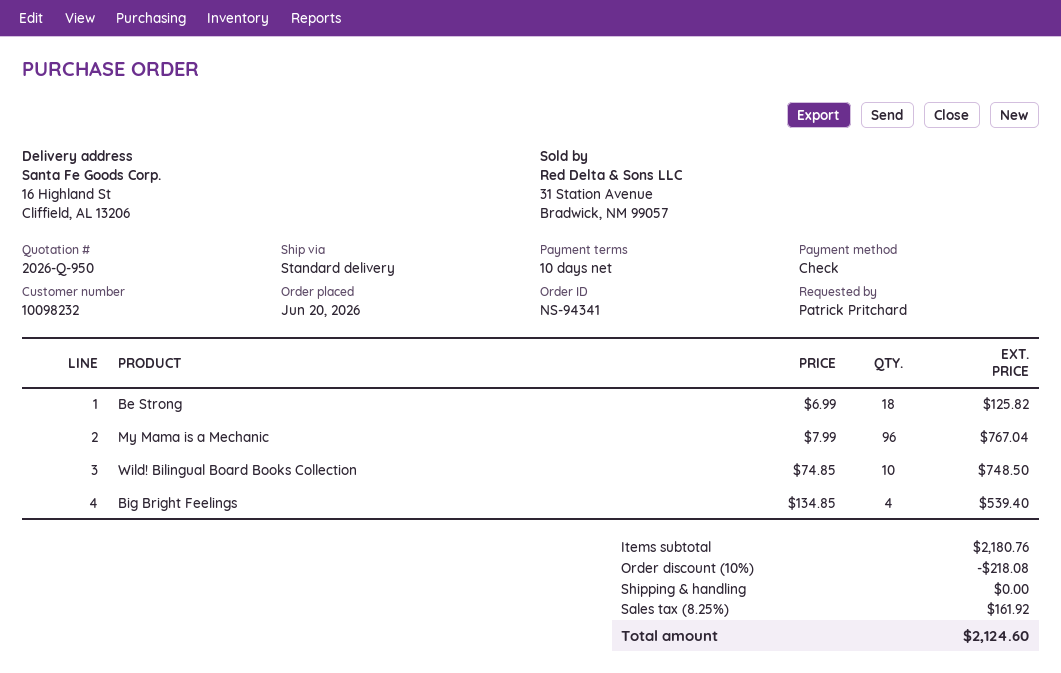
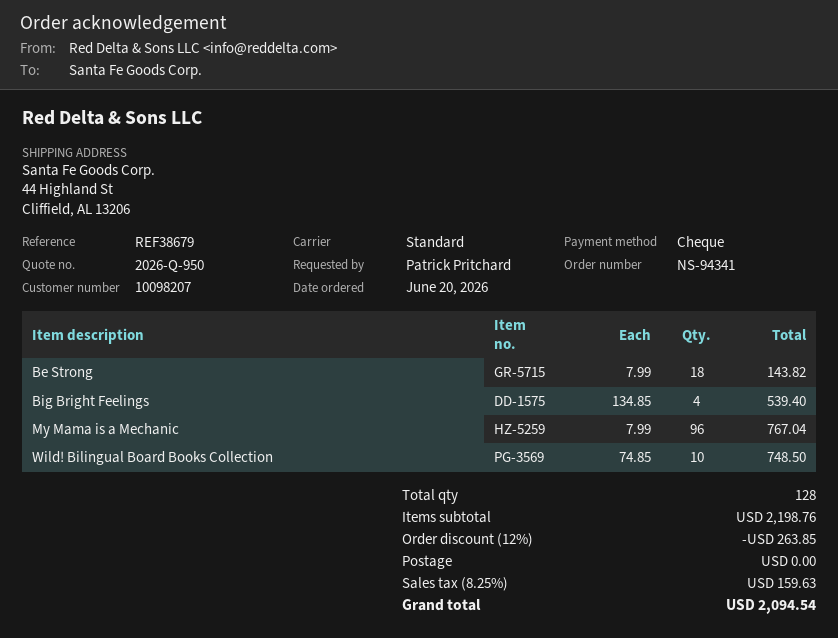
customer number: 10098232 -> 10098207
ship to: 16 Highland St, Cliffield, AL 13206 -> 44 Highland St, Cliffield, AL 13206
Be Strong: 18 x 6.99 = 125.82 -> 18 x 7.99 = 143.82
subtotal: 2180.76 -> 2198.76
discount: 10% = 218.08 -> 12% = 263.85
tax: 8.25% = 161.92 -> 8.25% = 159.63
total: 2124.60 -> 2094.54

